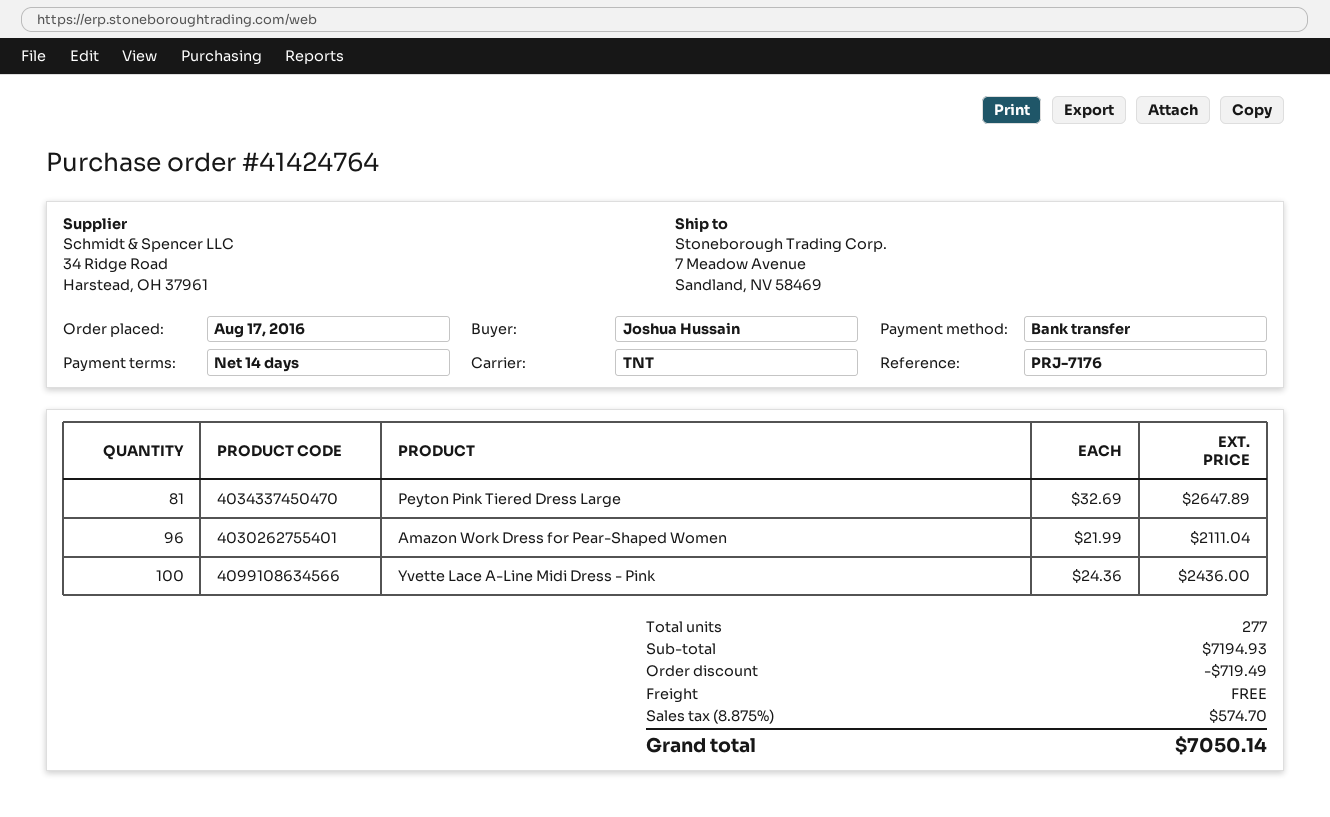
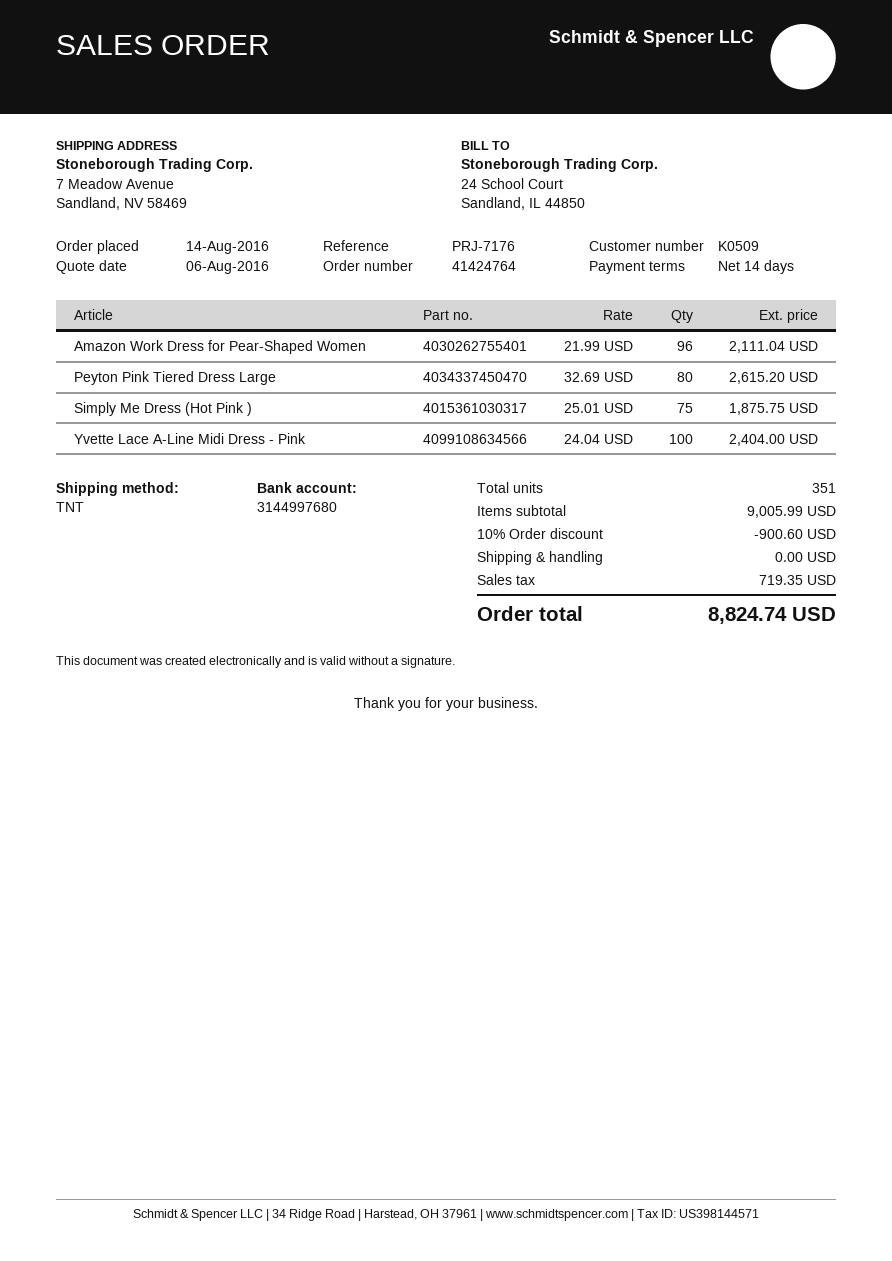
order date: 2016-08-17 -> 2016-08-14
Peyton Pink Tiered Dress Large: 81 x 32.69 = 2647.89 -> 80 x 32.69 = 2615.20
Yvette Lace A-Line Midi Dress - Pink: 100 x 24.36 = 2436.00 -> 100 x 24.04 = 2404.00
Simply Me Dress (Hot Pink ): none -> 75 x 25.01 = 1875.75
total quantity: 277 -> 351
subtotal: 7194.93 -> 9005.99
discount: 719.49 -> 900.60
tax: 574.70 -> 719.35
total: 7050.14 -> 8824.74

